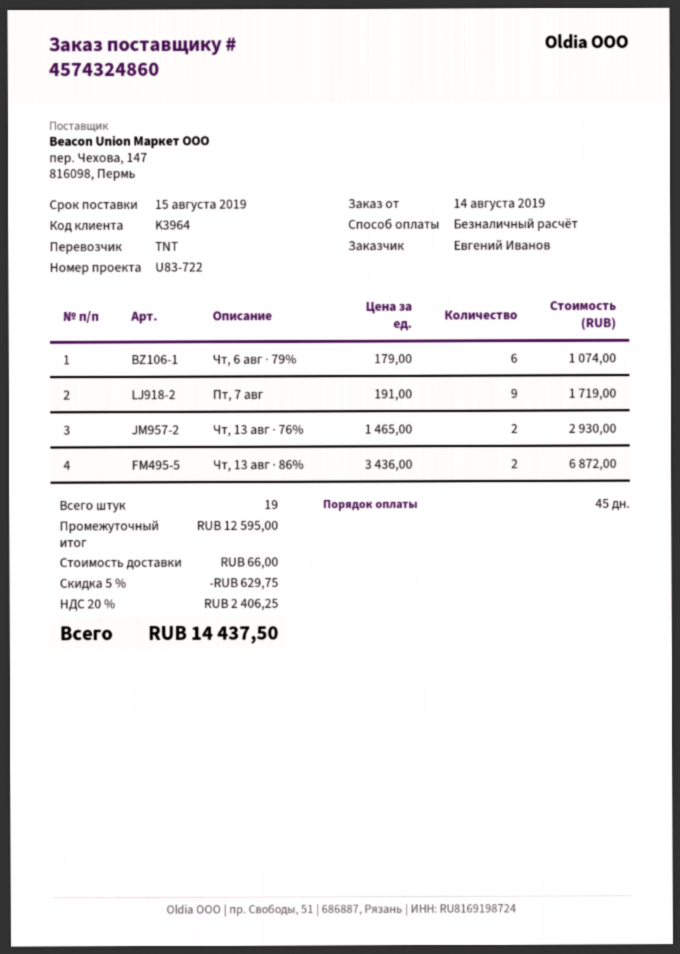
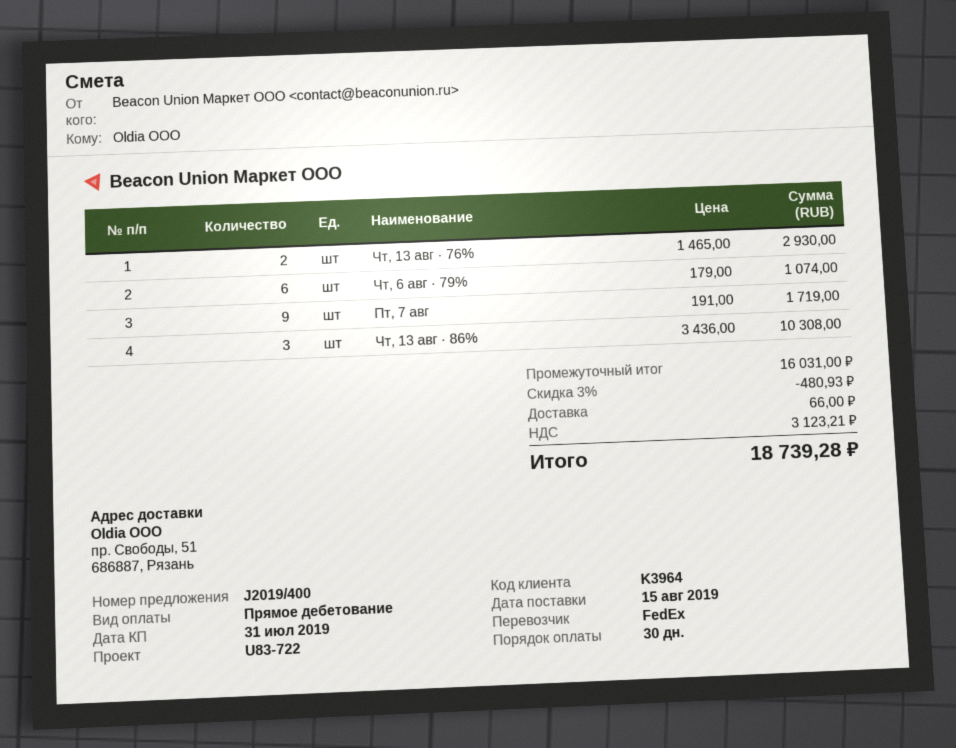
payment terms: 45 days -> 30 days
payment method: bank transfer -> direct debit
shipping method: TNT -> FedEx
Чт, 13 авг · 86%: 2 x 3436.00 = 6872.00 -> 3 x 3436.00 = 10308.00
subtotal: 12595.00 -> 16031.00
discount: 5% = 629.75 -> 3% = 480.93
tax: 2406.25 -> 3123.21
total: 14437.50 -> 18739.28

